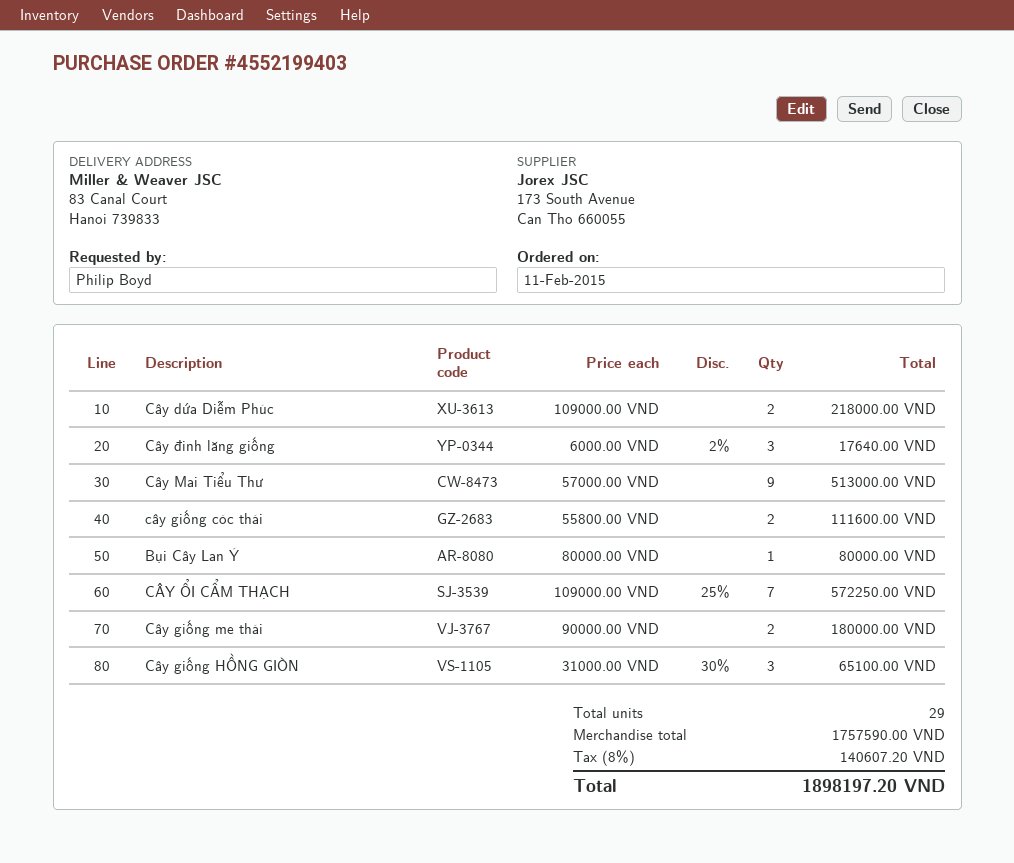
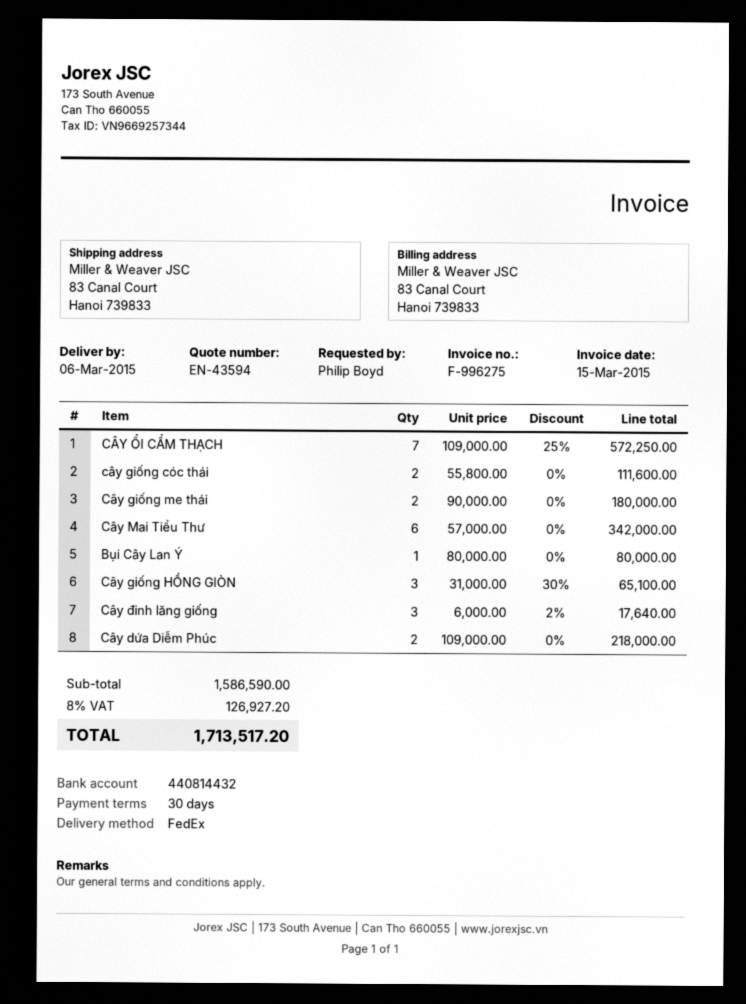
Cây Mai Tiểu Thư: 9 x 57000.00 = 513000.00 -> 6 x 57000.00 = 342000.00
subtotal: 1757590.00 -> 1586590.00
tax: 8% = 140607.20 -> 8% = 126927.20
total: 1898197.20 -> 1713517.20

